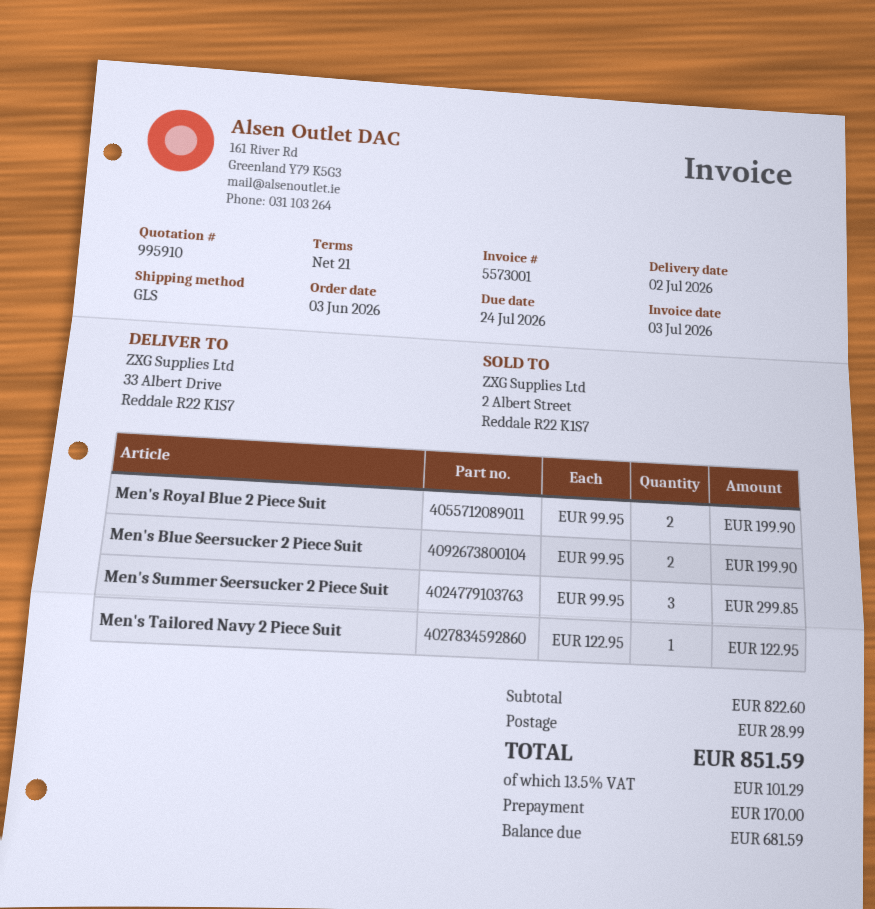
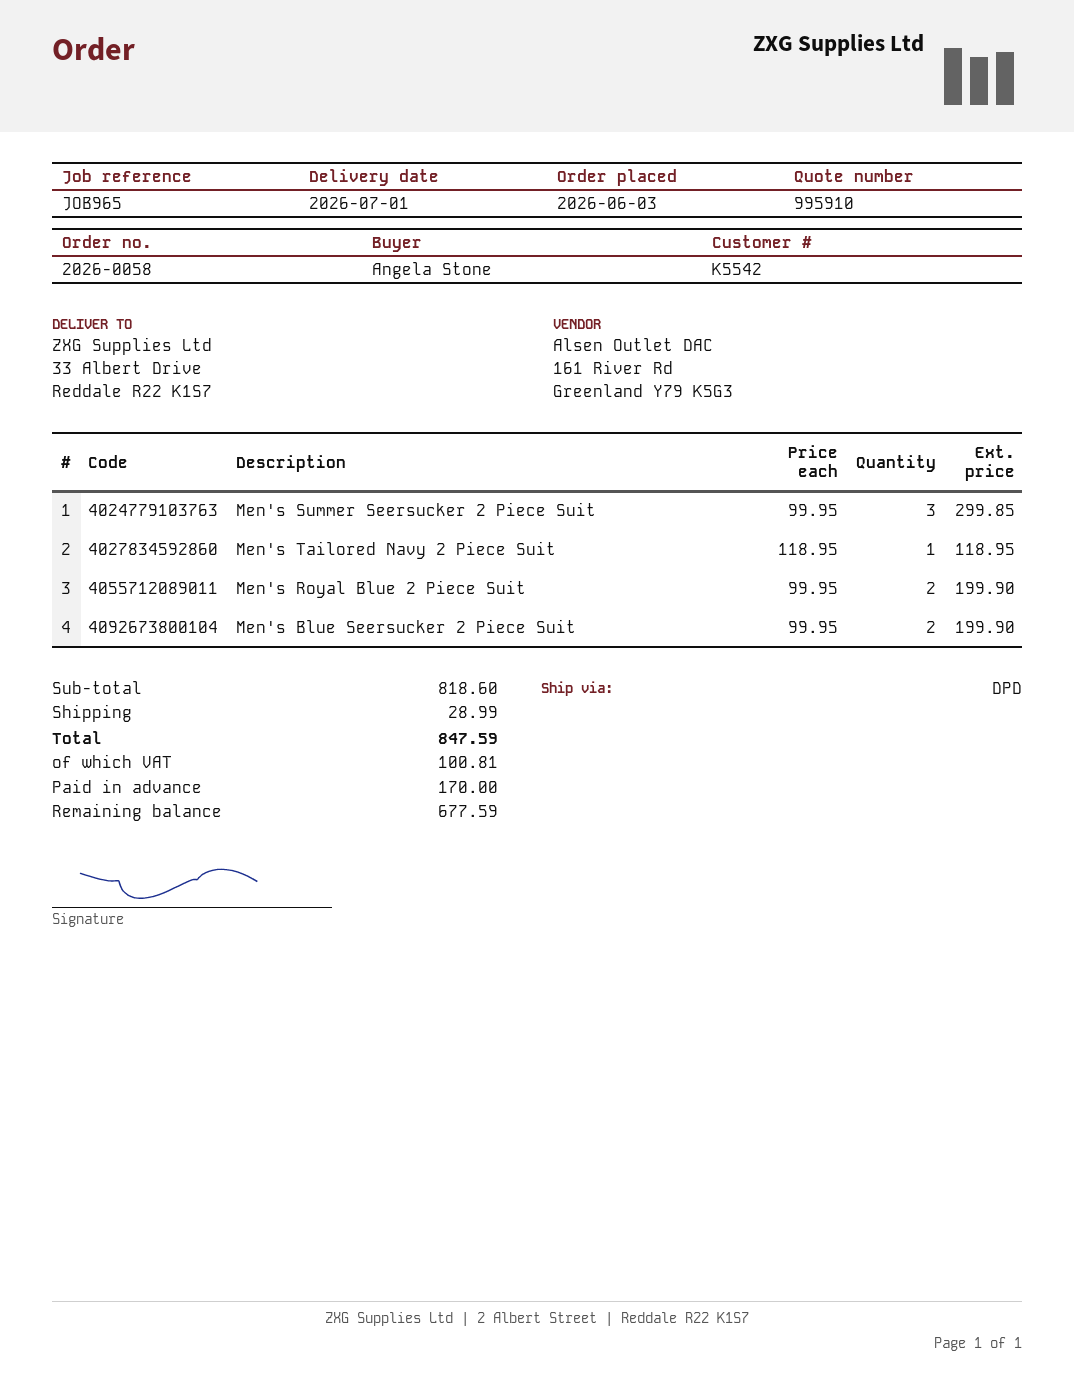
delivery date: 2026-07-02 -> 2026-07-01
shipping method: GLS -> DPD
Men's Tailored Navy 2 Piece Suit: 1 x 122.95 = 122.95 -> 1 x 118.95 = 118.95
subtotal: 822.60 -> 818.60
tax: 101.29 -> 100.81
total: 851.59 -> 847.59
balance: 681.59 -> 677.59

